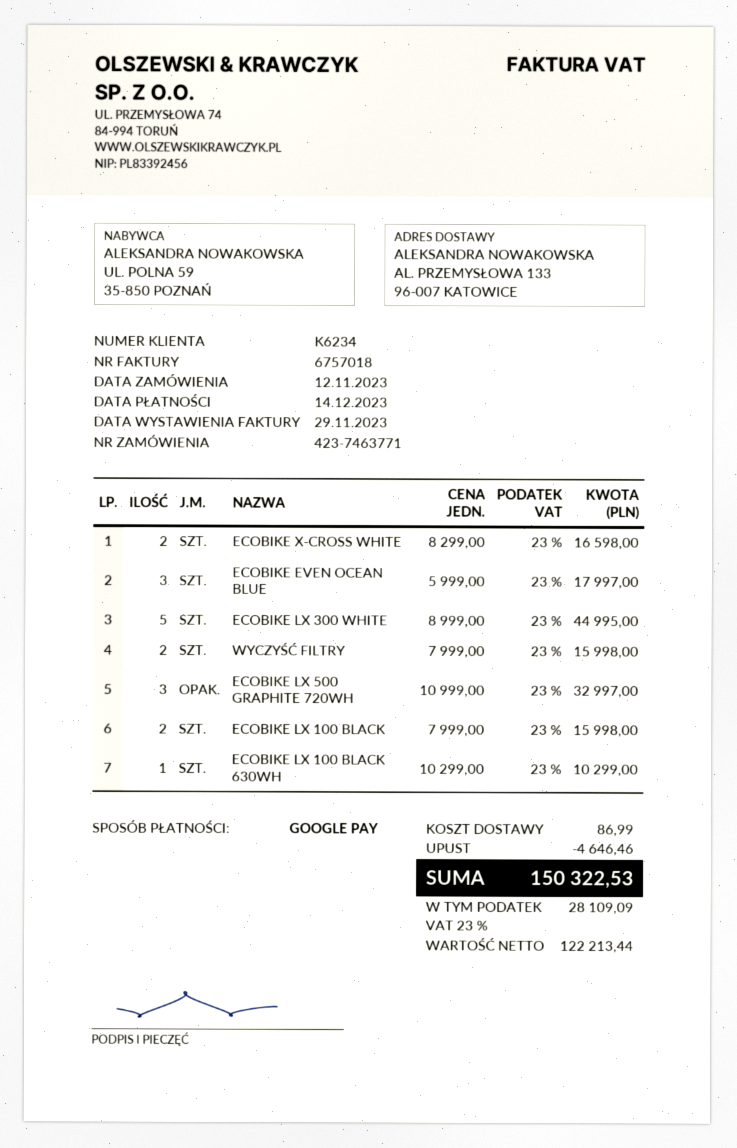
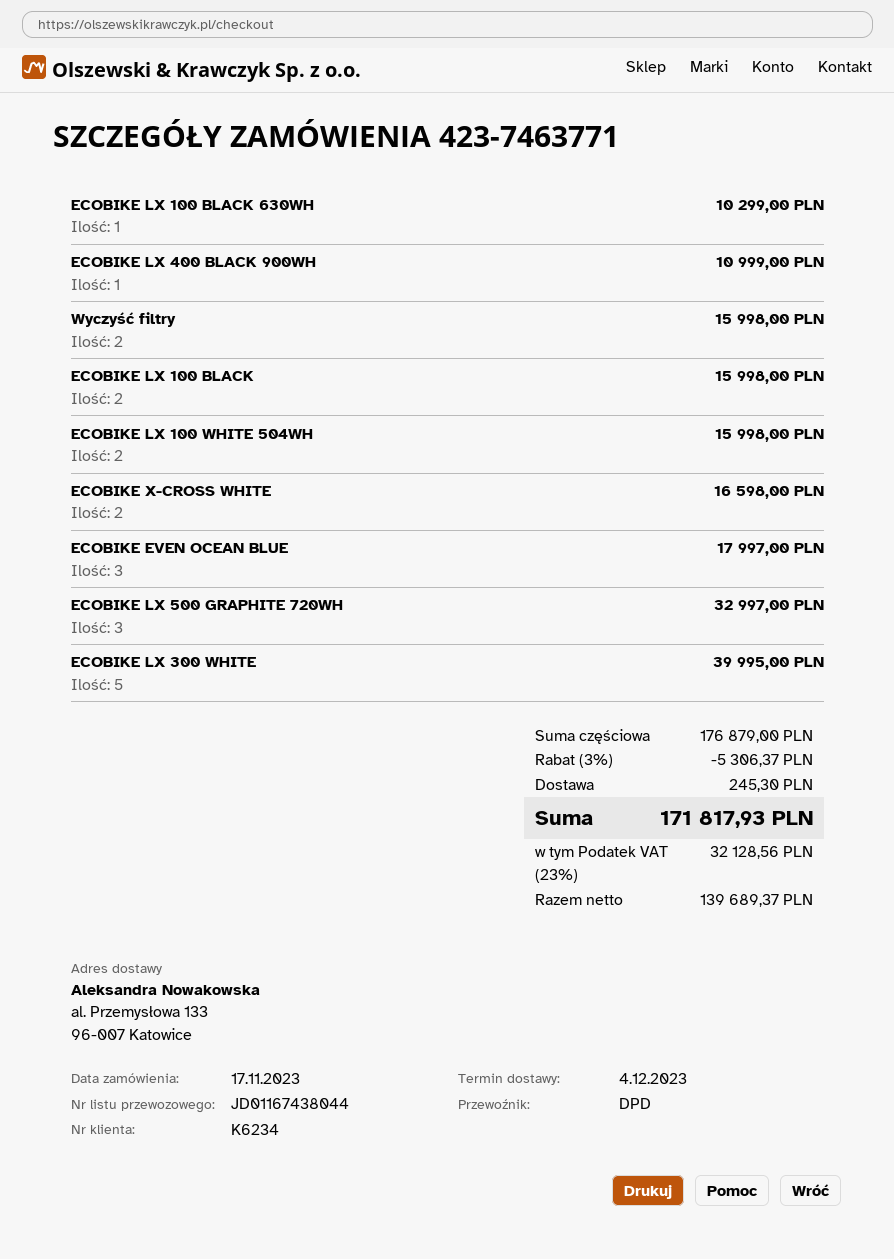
order date: 2023-11-12 -> 2023-11-17
ECOBIKE LX 300 WHITE: 5 for 44995.00 -> 5 for 39995.00
ECOBIKE LX 400 BLACK 900WH: none -> 1 for 10999.00
ECOBIKE LX 100 WHITE 504WH: none -> 2 for 15998.00
discount: 4646.46 -> 5306.37
shipping: 86.99 -> 245.30
net: 122213.44 -> 139689.37
tax: 23% = 28109.09 -> 23% = 32128.56
total: 150322.53 -> 171817.93

